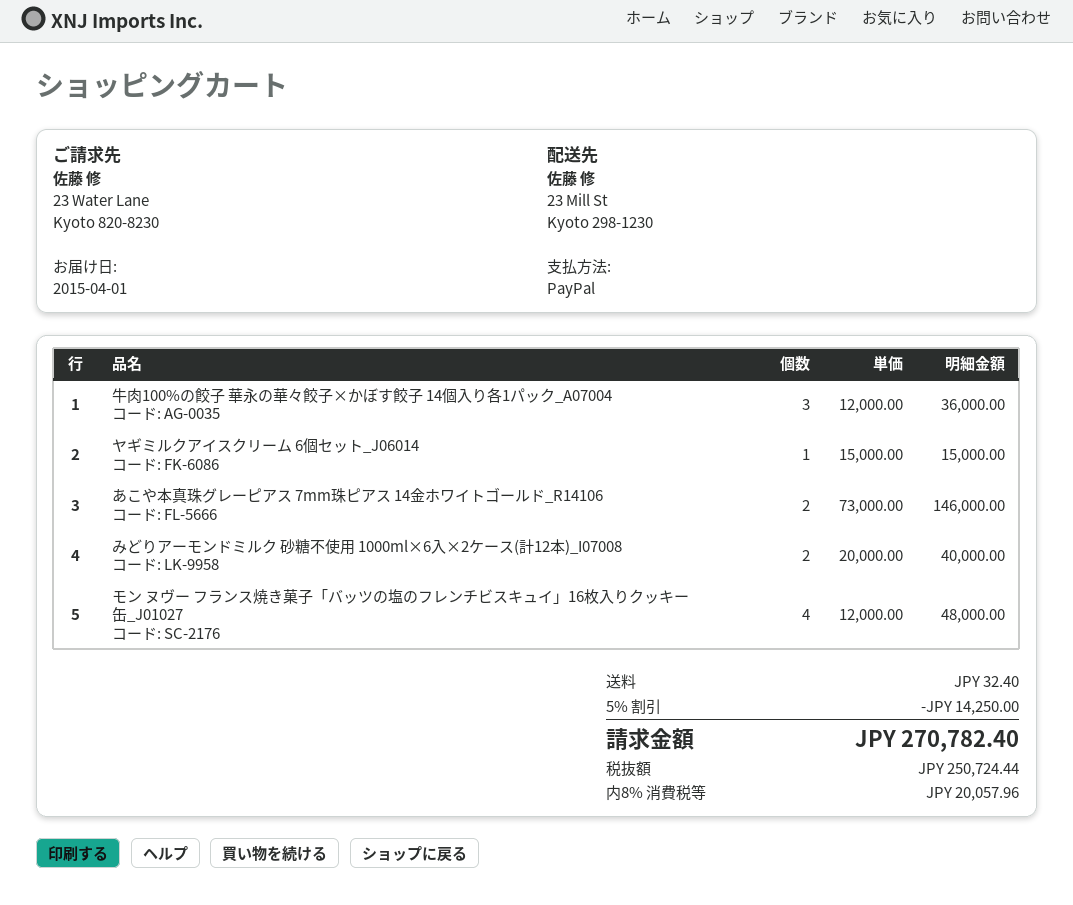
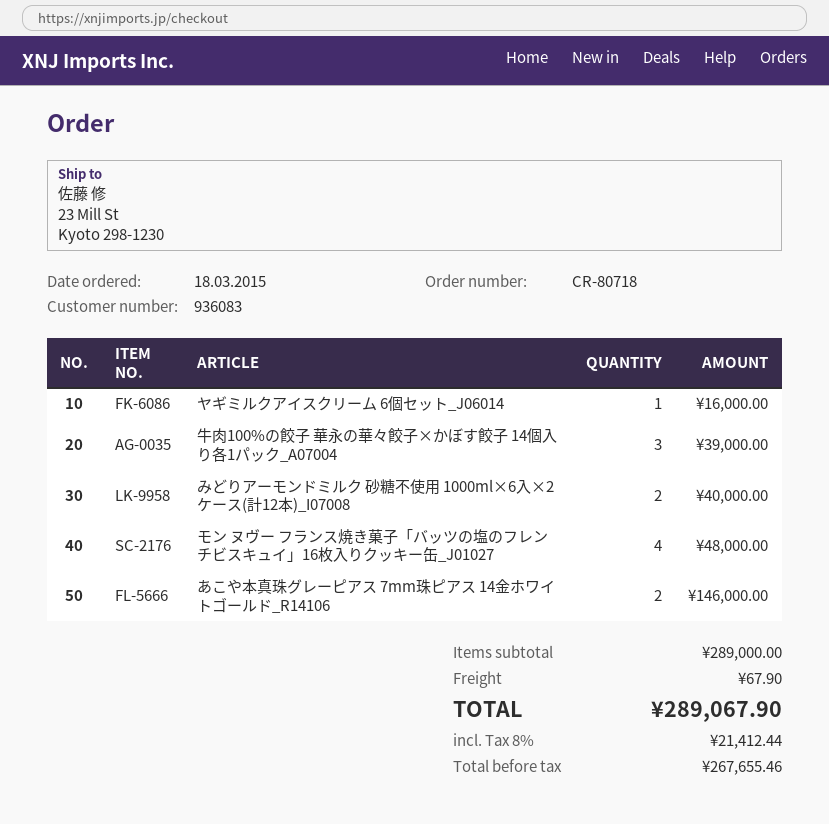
牛肉100%の餃子 華永の華々餃子×かぼす餃子 14個入り各1パック_A07004: 3 for 36000.00 -> 3 for 39000.00
ヤギミルクアイスクリーム 6個セット_J06014: 1 for 15000.00 -> 1 for 16000.00
discount: 5% = 14250.00 -> none
shipping: 32.40 -> 67.90
net: 250724.44 -> 267655.46
tax: 8% = 20057.96 -> 8% = 21412.44
total: 270782.40 -> 289067.90

